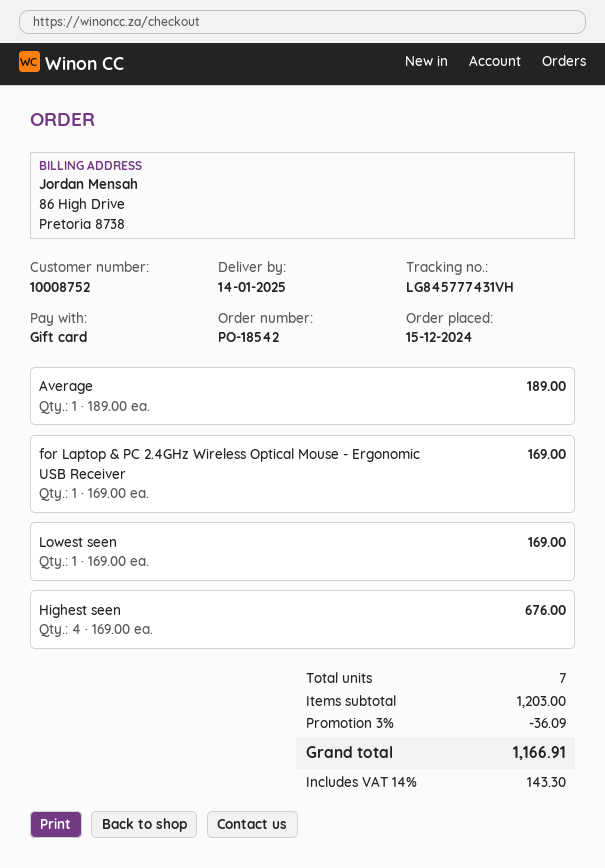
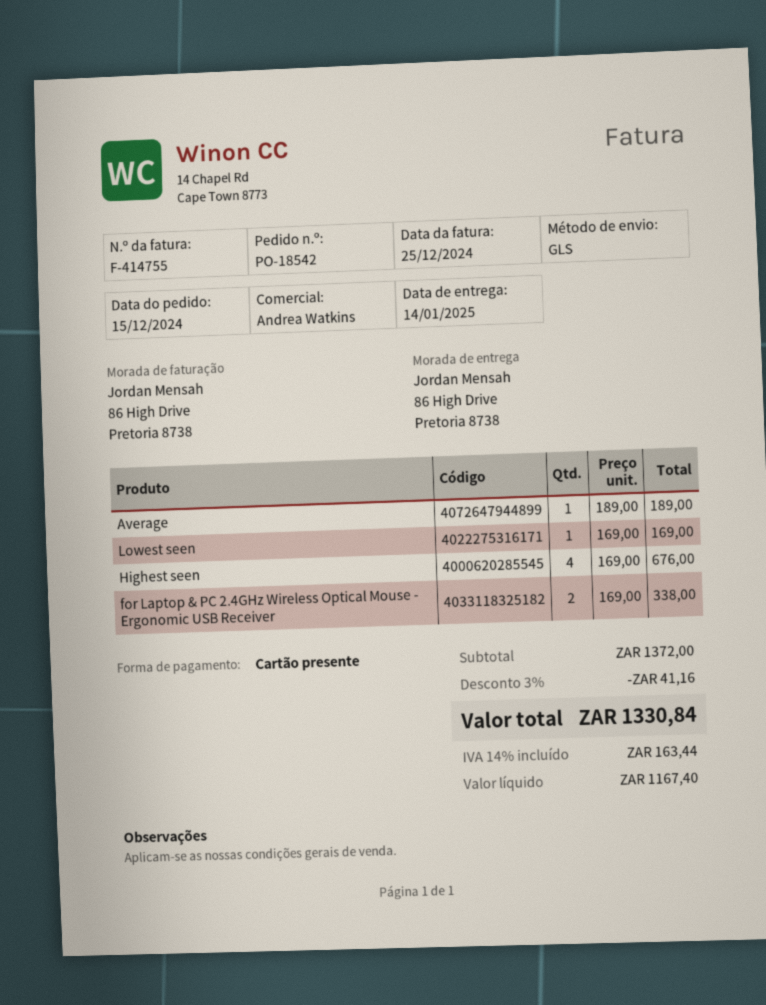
for Laptop & PC 2.4GHz Wireless Optical Mouse - Ergonomic USB Receiver: 1 x 169.00 = 169.00 -> 2 x 169.00 = 338.00
subtotal: 1203.00 -> 1372.00
discount: 3% = 36.09 -> 3% = 41.16
tax: 14% = 143.30 -> 14% = 163.44
total: 1166.91 -> 1330.84

